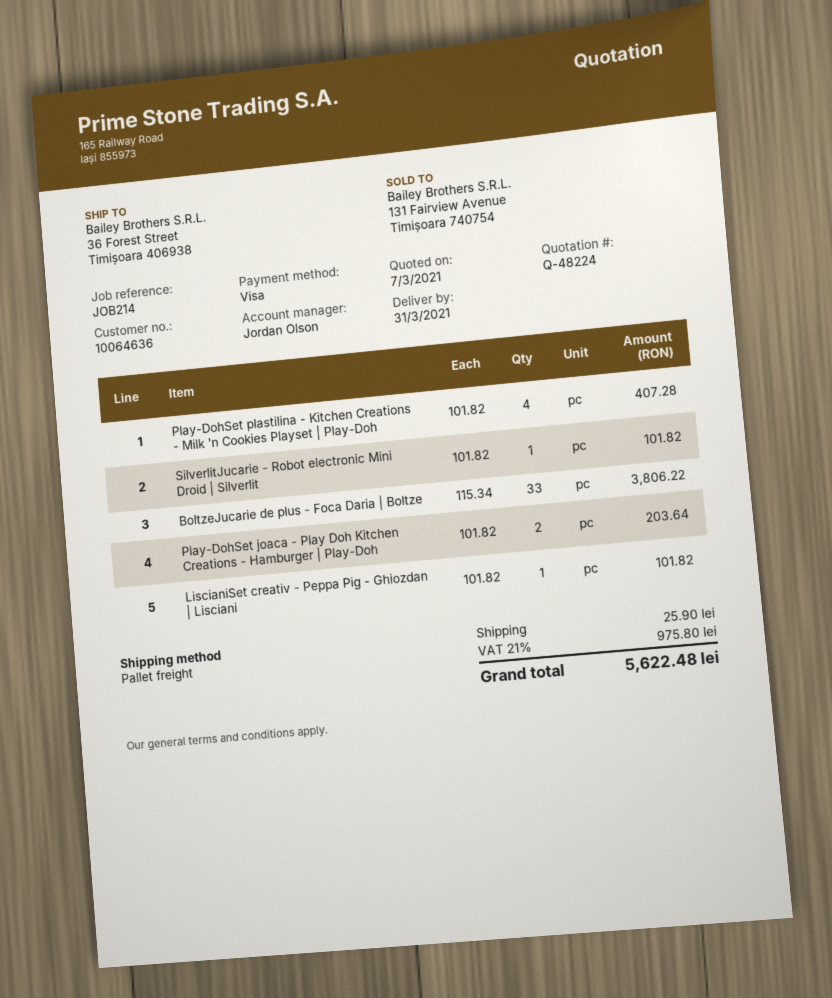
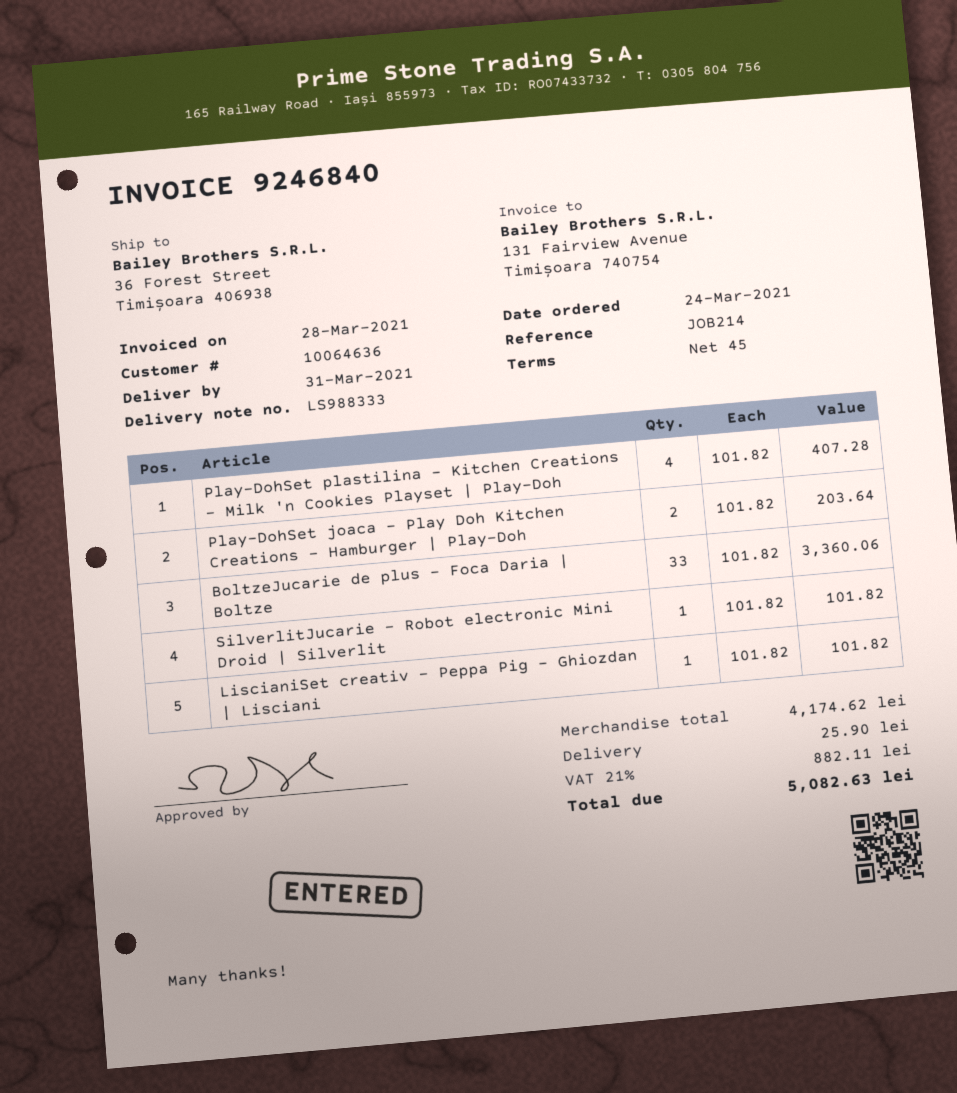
BoltzeJucarie de plus - Foca Daria | Boltze: 33 x 115.34 = 3806.22 -> 33 x 101.82 = 3360.06
tax: 21% = 975.80 -> 21% = 882.11
total: 5622.48 -> 5082.63

